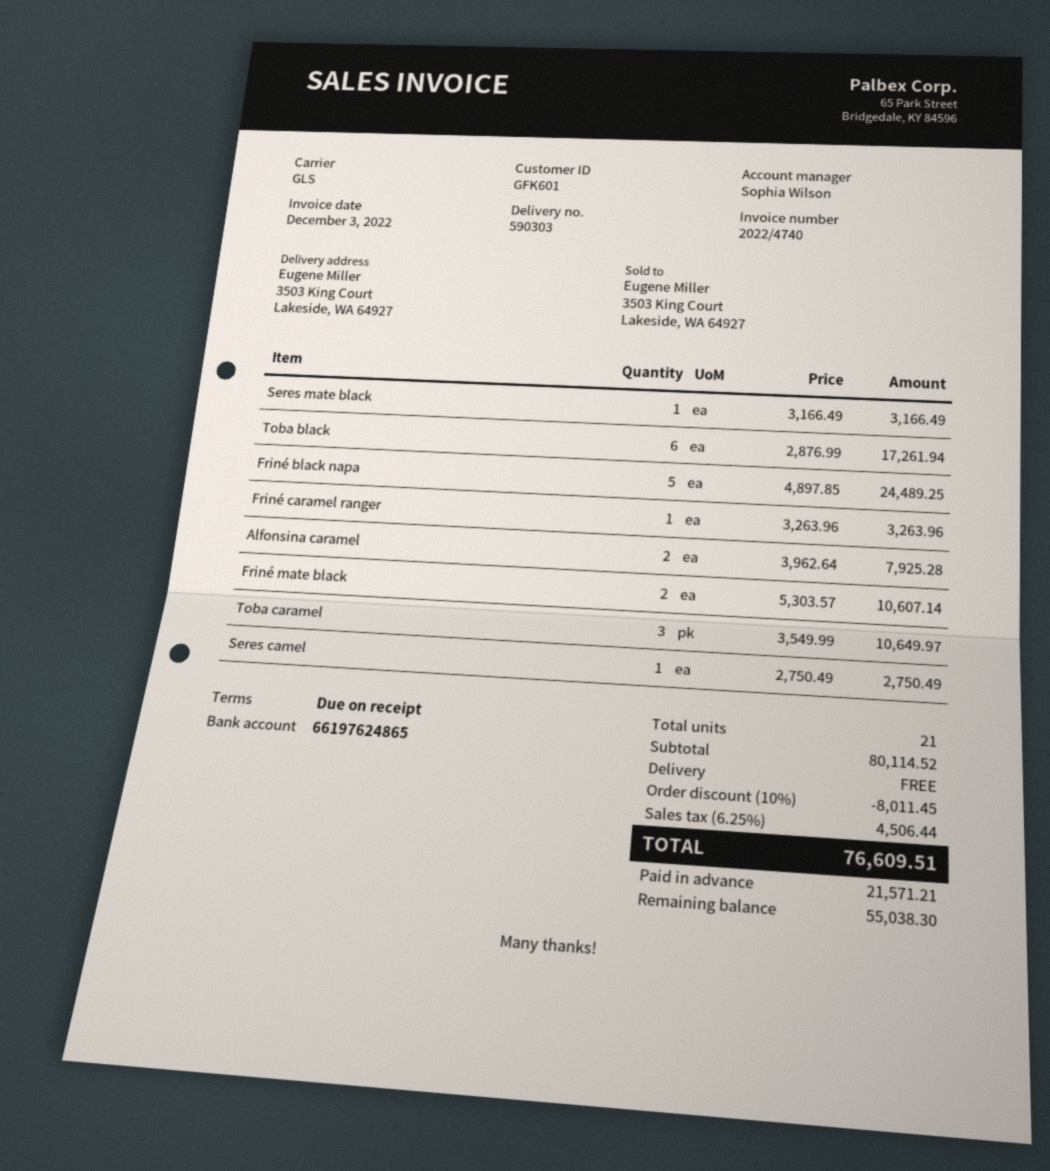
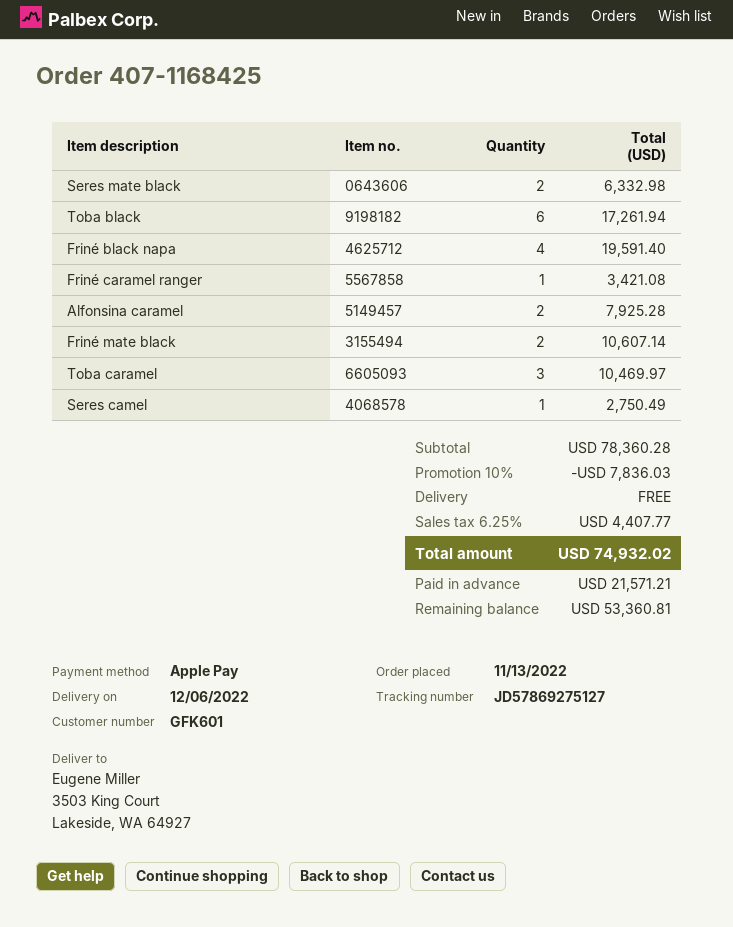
Seres mate black: 1 for 3166.49 -> 2 for 6332.98
Friné black napa: 5 for 24489.25 -> 4 for 19591.40
Friné caramel ranger: 1 for 3263.96 -> 1 for 3421.08
Toba caramel: 3 for 10649.97 -> 3 for 10469.97
subtotal: 80114.52 -> 78360.28
discount: 10% = 8011.45 -> 10% = 7836.03
tax: 6.25% = 4506.44 -> 6.25% = 4407.77
total: 76609.51 -> 74932.02
balance: 55038.30 -> 53360.81

